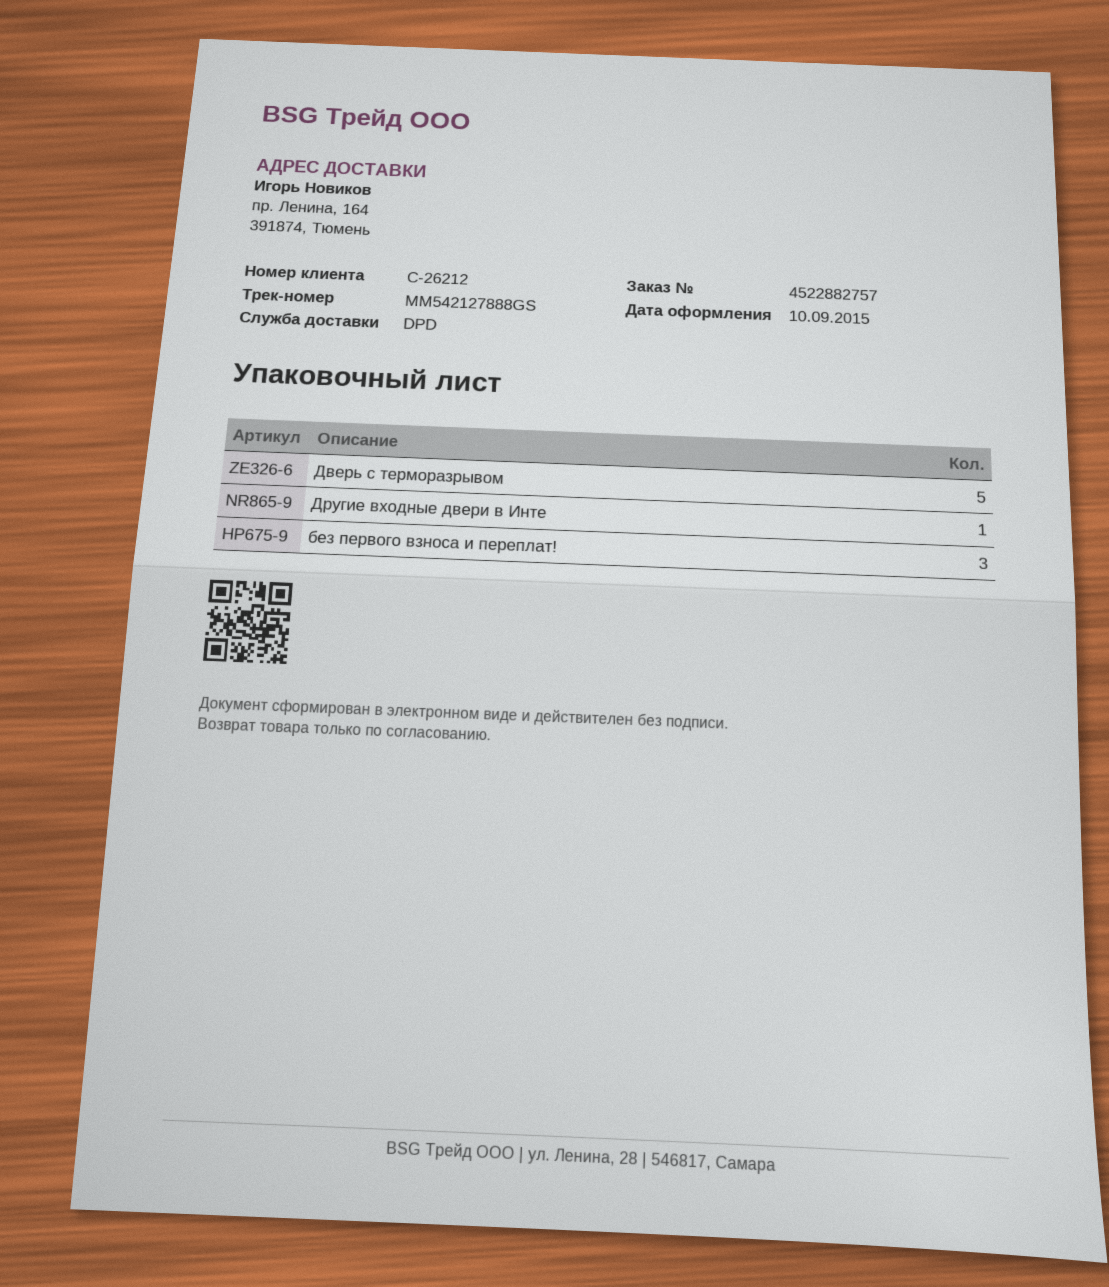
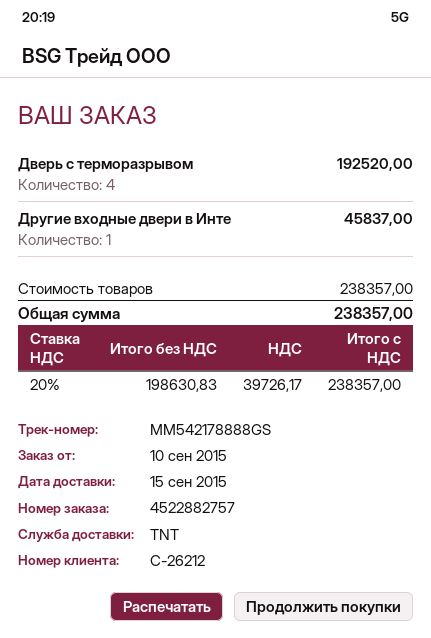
shipping method: DPD -> TNT
tracking number: MM542127888GS -> MM542178888GS
Дверь с терморазрывом: 5 -> 4
без первого взноса и переплат!: 3 -> none

